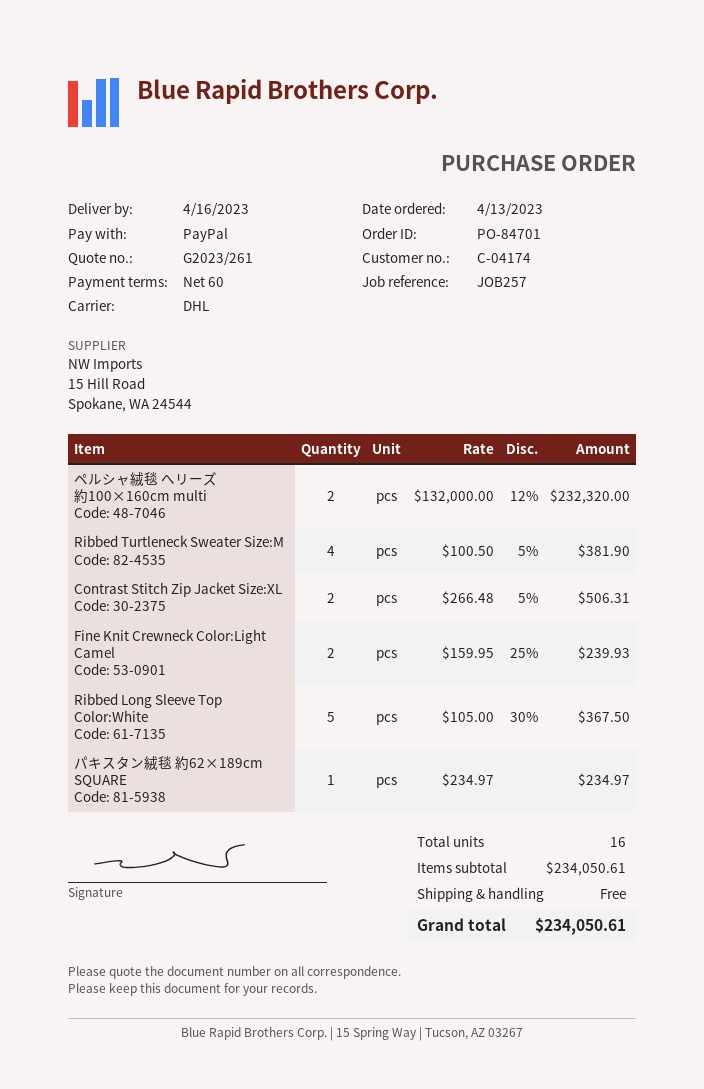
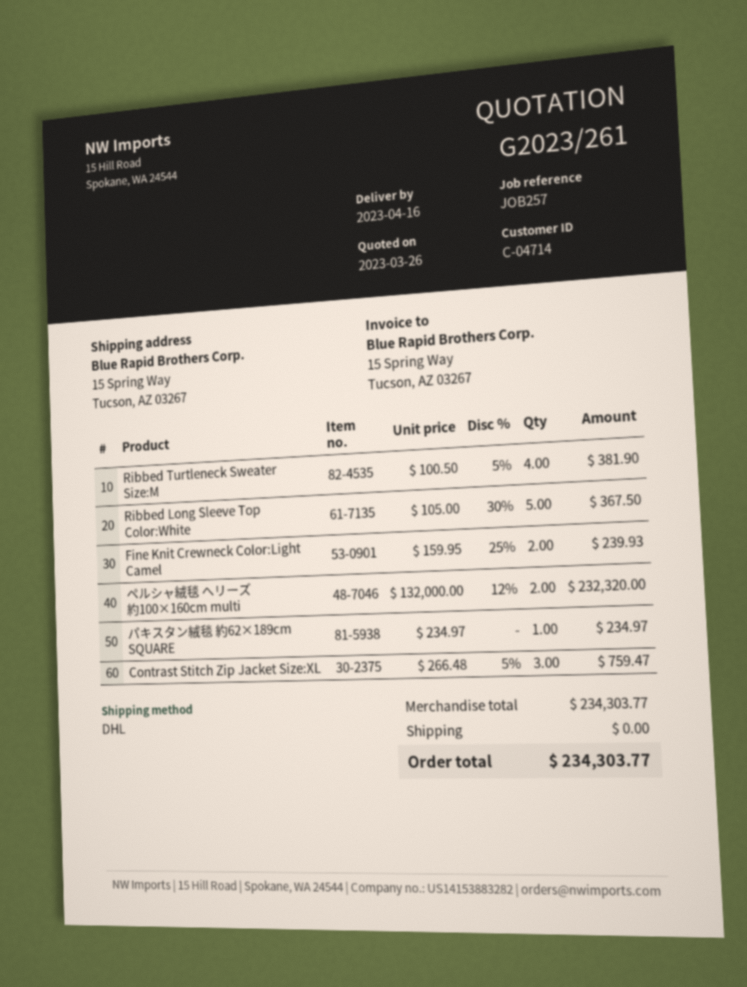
customer number: C-04174 -> C-04714
Contrast Stitch Zip Jacket Size:XL: 2 x 266.48 - 5% = 506.31 -> 3 x 266.48 - 5% = 759.47
subtotal: 234050.61 -> 234303.77
total: 234050.61 -> 234303.77

